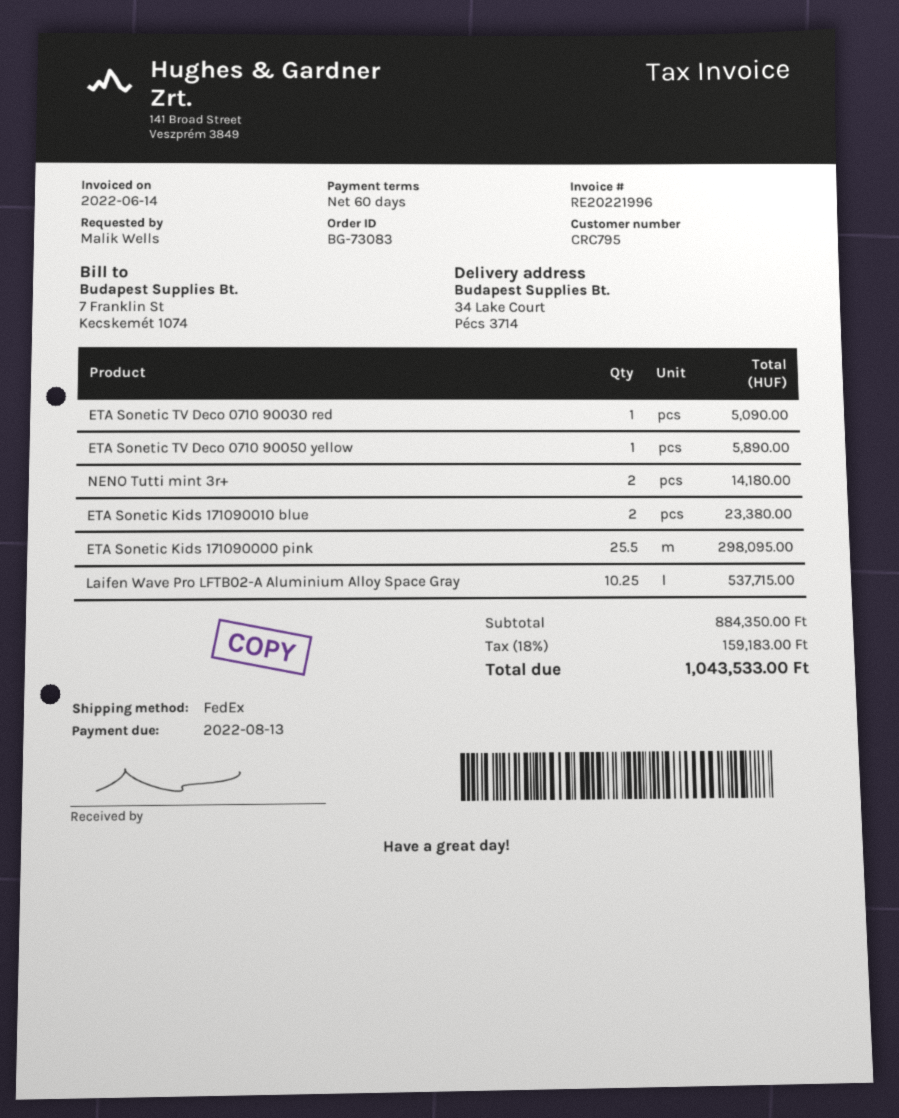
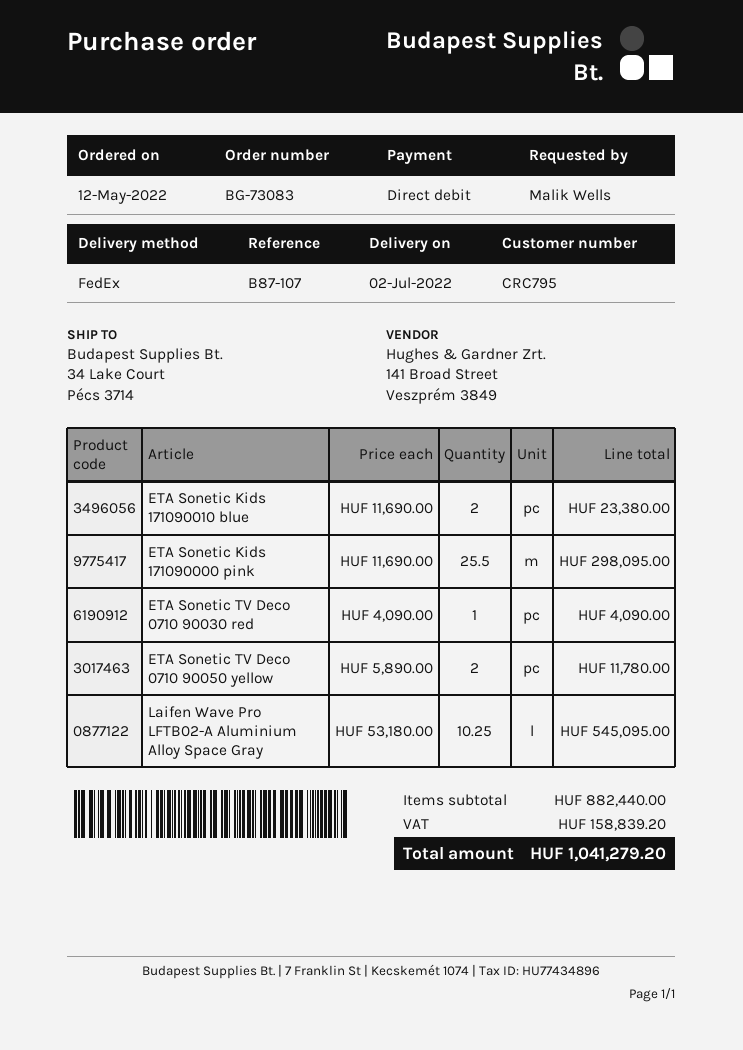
ETA Sonetic TV Deco 0710 90030 red: 1 for 5090.00 -> 1 for 4090.00
ETA Sonetic TV Deco 0710 90050 yellow: 1 for 5890.00 -> 2 for 11780.00
NENO Tutti mint 3r+: 2 for 14180.00 -> none
Laifen Wave Pro LFTB02-A Aluminium Alloy Space Gray: 10.25 for 537715.00 -> 10.25 for 545095.00
subtotal: 884350.00 -> 882440.00
tax: 159183.00 -> 158839.20
total: 1043533.00 -> 1041279.20

